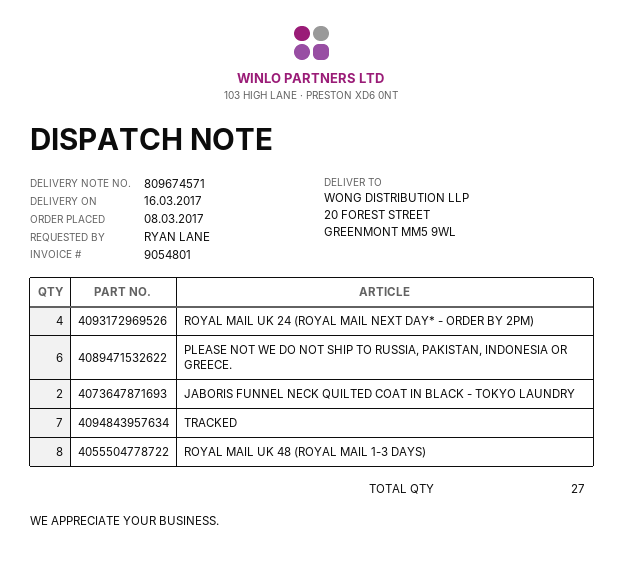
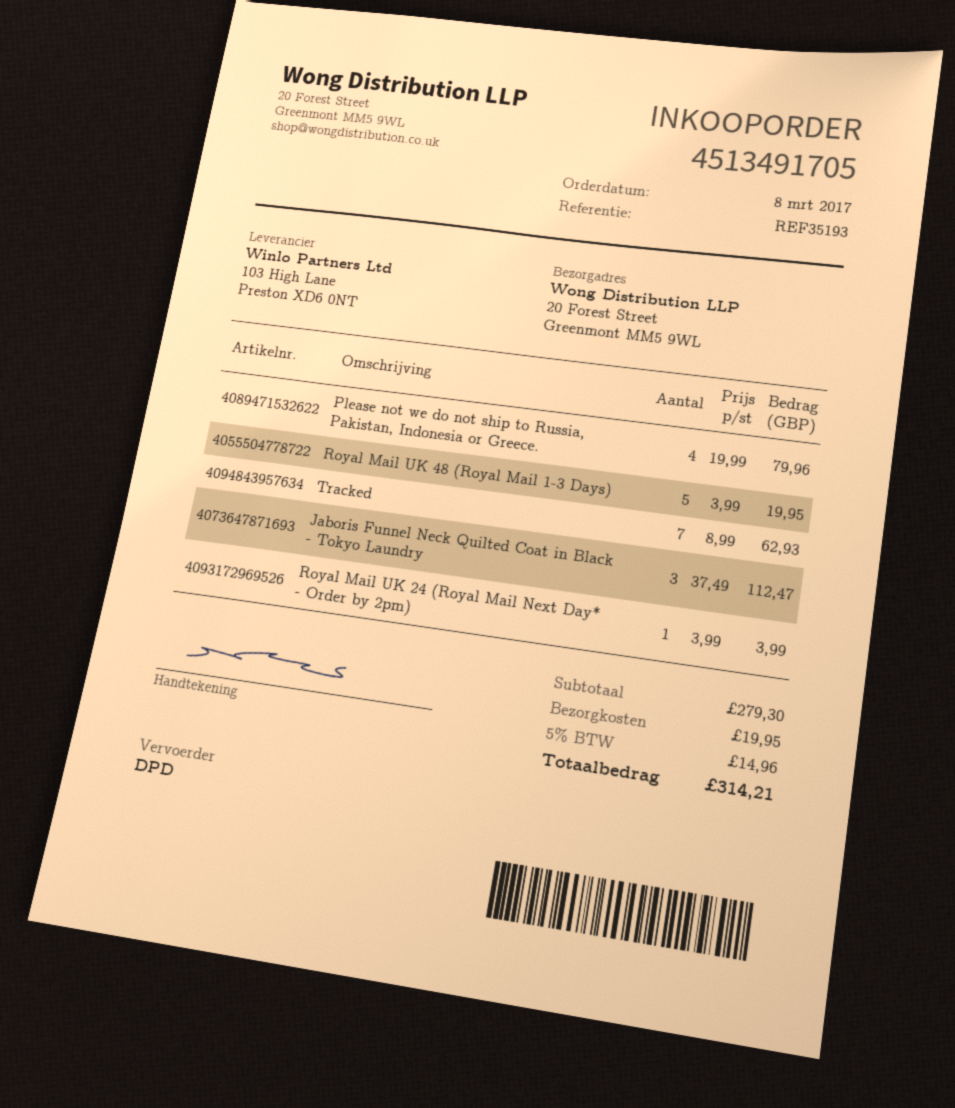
ROYAL MAIL UK 24 (ROYAL MAIL NEXT DAY* - ORDER BY 2PM): 4 -> 1
PLEASE NOT WE DO NOT SHIP TO RUSSIA, PAKISTAN, INDONESIA OR GREECE.: 6 -> 4
JABORIS FUNNEL NECK QUILTED COAT IN BLACK - TOKYO LAUNDRY: 2 -> 3
ROYAL MAIL UK 48 (ROYAL MAIL 1-3 DAYS): 8 -> 5

